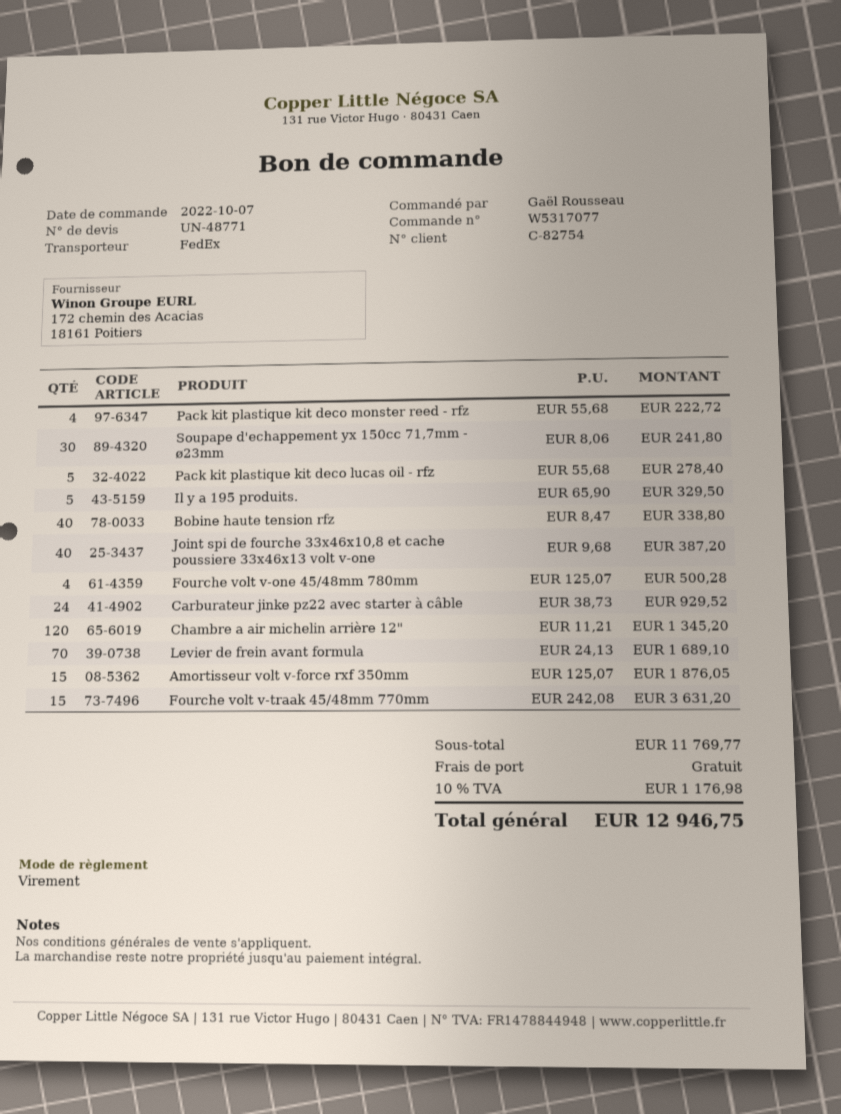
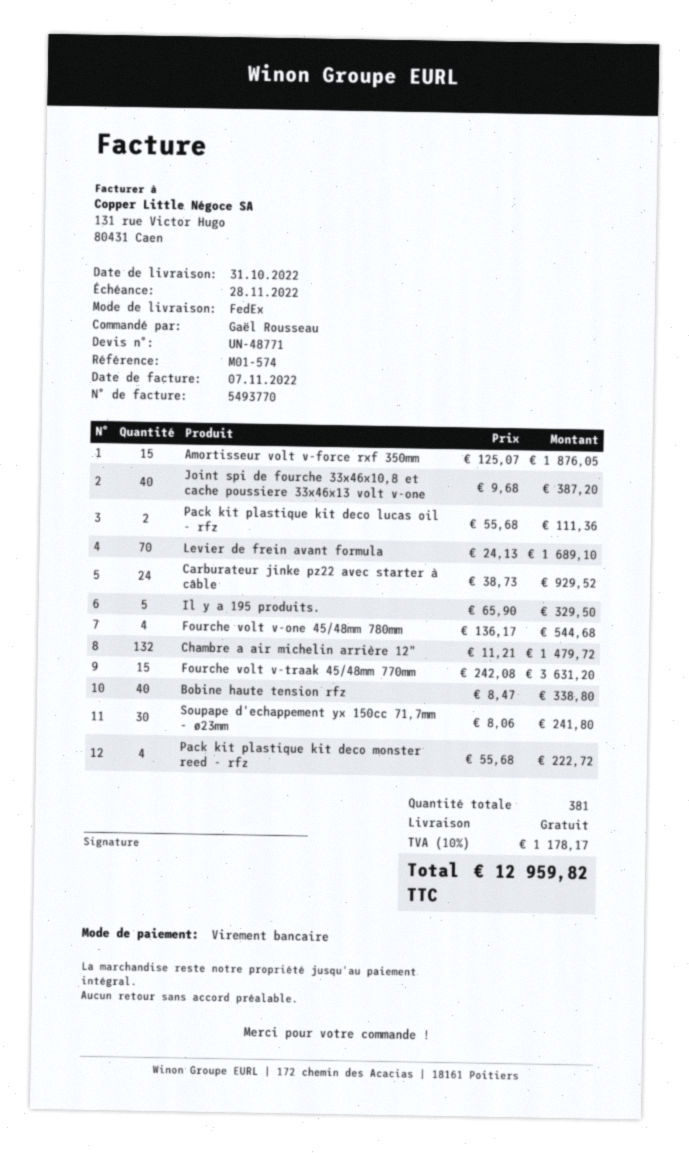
Pack kit plastique kit deco lucas oil - rfz: 5 x 55.68 = 278.40 -> 2 x 55.68 = 111.36
Fourche volt v-one 45/48mm 780mm: 4 x 125.07 = 500.28 -> 4 x 136.17 = 544.68
Chambre a air michelin arrière 12": 120 x 11.21 = 1345.20 -> 132 x 11.21 = 1479.72
tax: 10% = 1176.98 -> 10% = 1178.17
total: 12946.75 -> 12959.82

